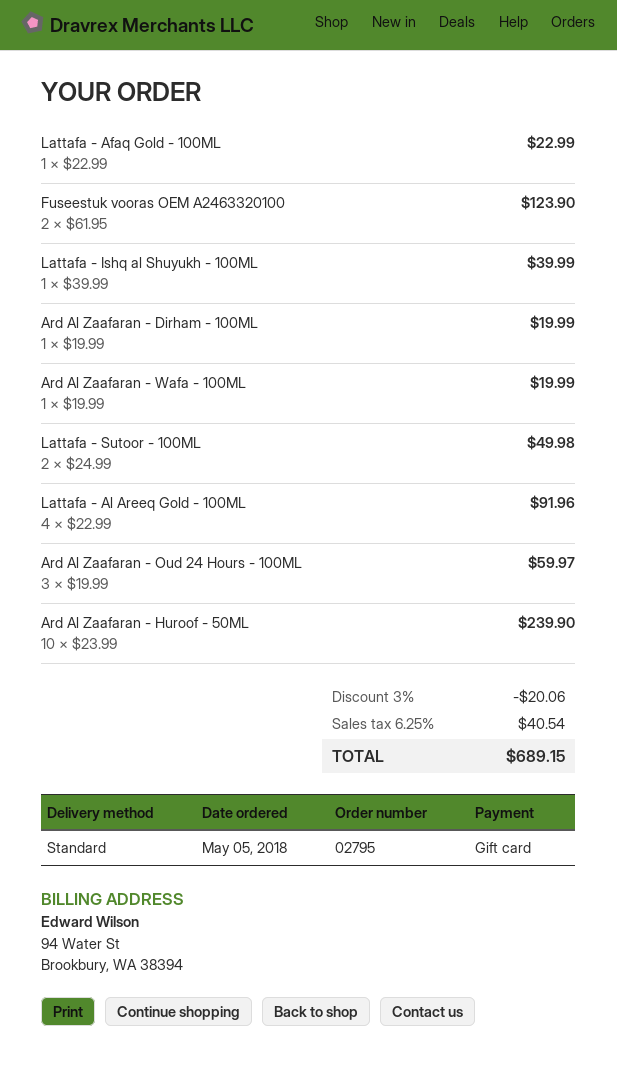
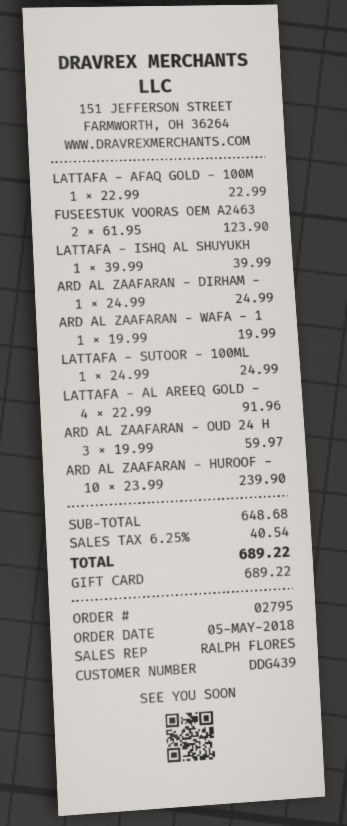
Ard Al Zaafaran - Dirham - 100ML: 1 x 19.99 = 19.99 -> 1 x 24.99 = 24.99
Lattafa - Sutoor - 100ML: 2 x 24.99 = 49.98 -> 1 x 24.99 = 24.99
discount: 3% = 20.06 -> none
total: 689.15 -> 689.22

